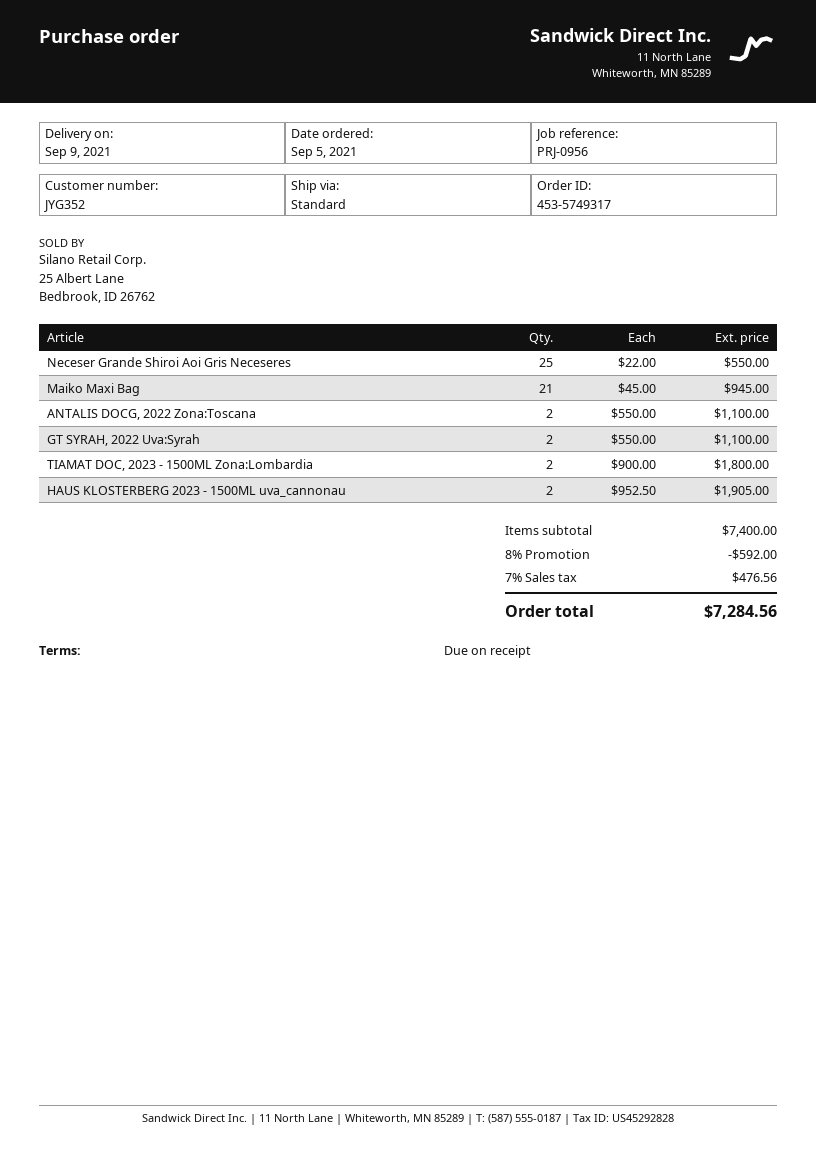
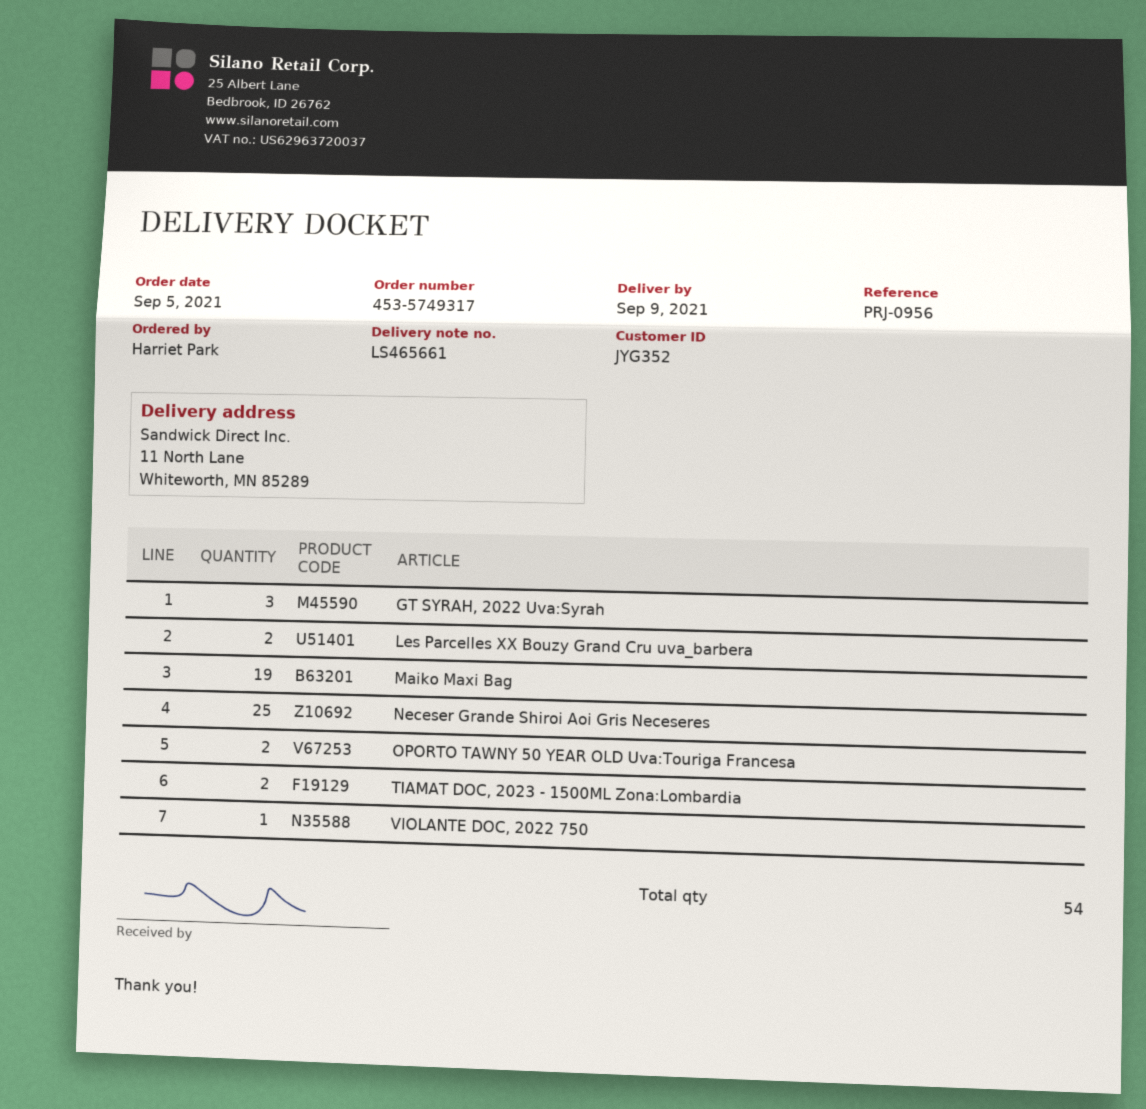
Maiko Maxi Bag: 21 -> 19
ANTALIS DOCG, 2022 Zona:Toscana: 2 -> none
GT SYRAH, 2022 Uva:Syrah: 2 -> 3
HAUS KLOSTERBERG 2023 - 1500ML uva_cannonau: 2 -> none
Les Parcelles XX Bouzy Grand Cru uva_barbera: none -> 2
OPORTO TAWNY 50 YEAR OLD Uva:Touriga Francesa: none -> 2
VIOLANTE DOC, 2022 750: none -> 1

